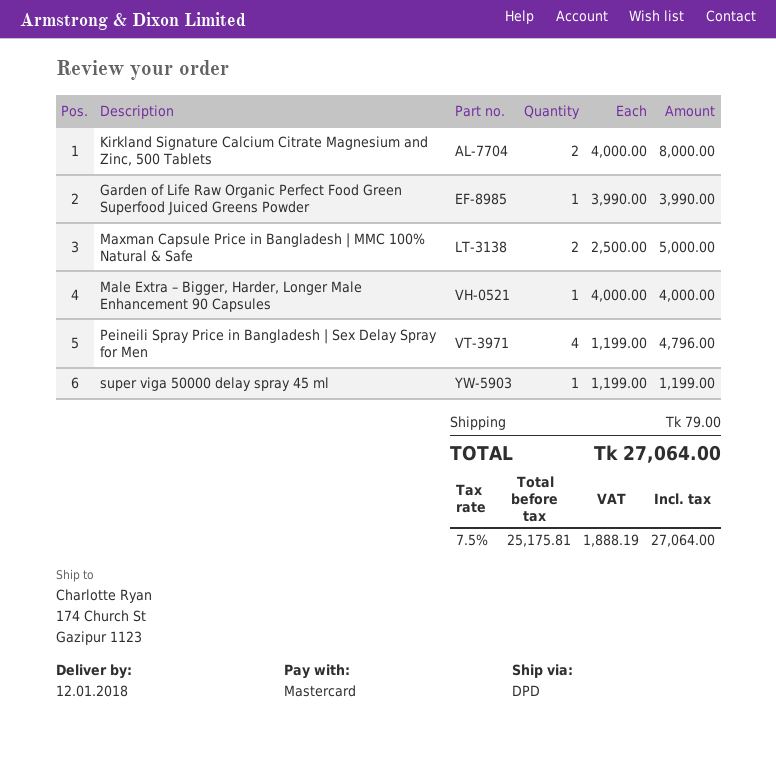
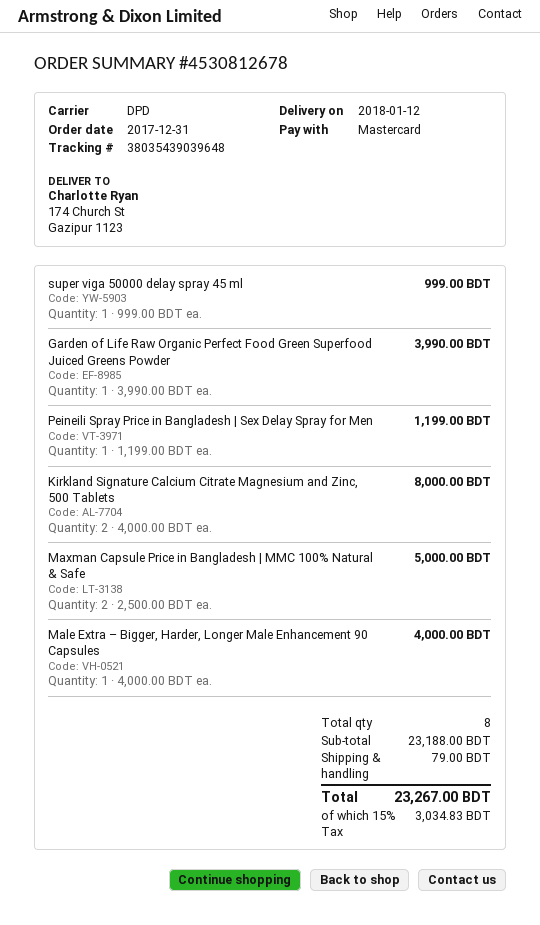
Peineili Spray Price in Bangladesh | Sex Delay Spray for Men: 4 x 1199.00 = 4796.00 -> 1 x 1199.00 = 1199.00
super viga 50000 delay spray 45 ml: 1 x 1199.00 = 1199.00 -> 1 x 999.00 = 999.00
tax: 7.5% = 1888.19 -> 15% = 3034.83
total: 27064.00 -> 23267.00

